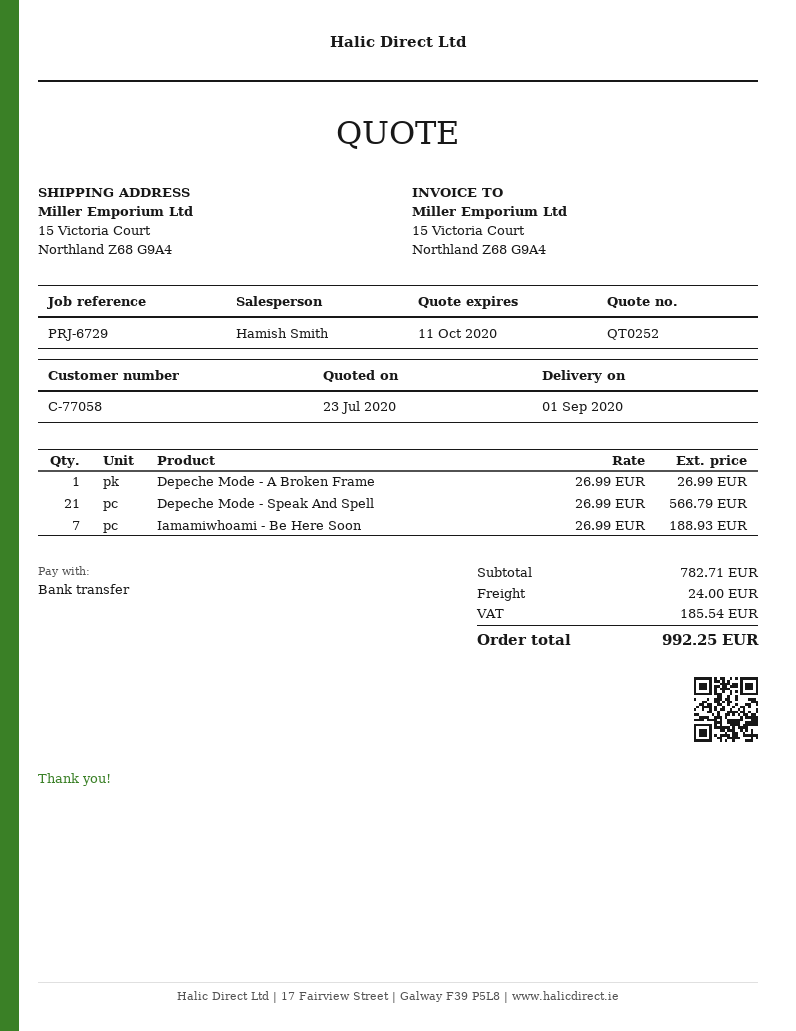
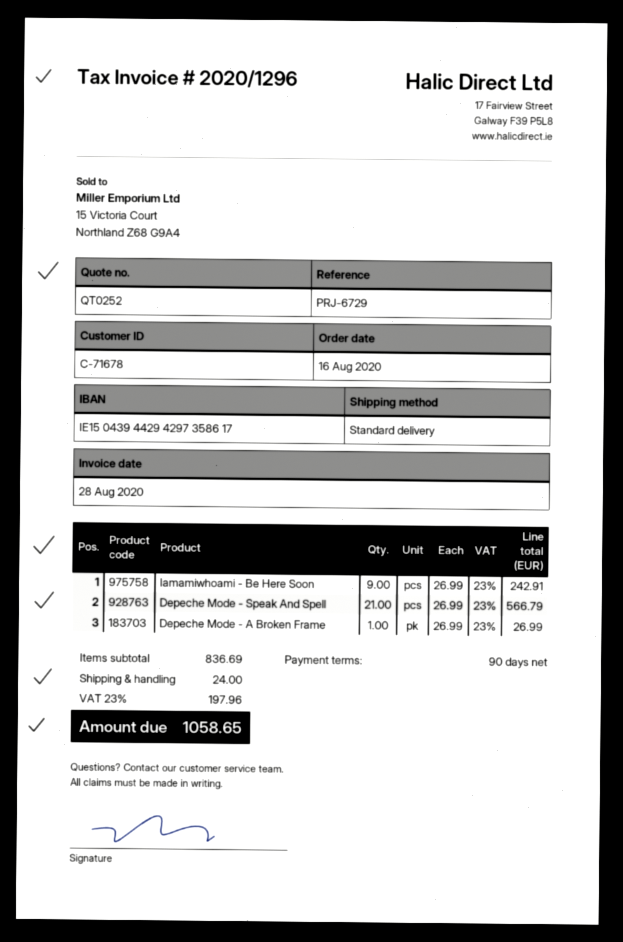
customer number: C-77058 -> C-71678
Iamamiwhoami - Be Here Soon: 7 x 26.99 = 188.93 -> 9 x 26.99 = 242.91
subtotal: 782.71 -> 836.69
tax: 185.54 -> 197.96
total: 992.25 -> 1058.65

